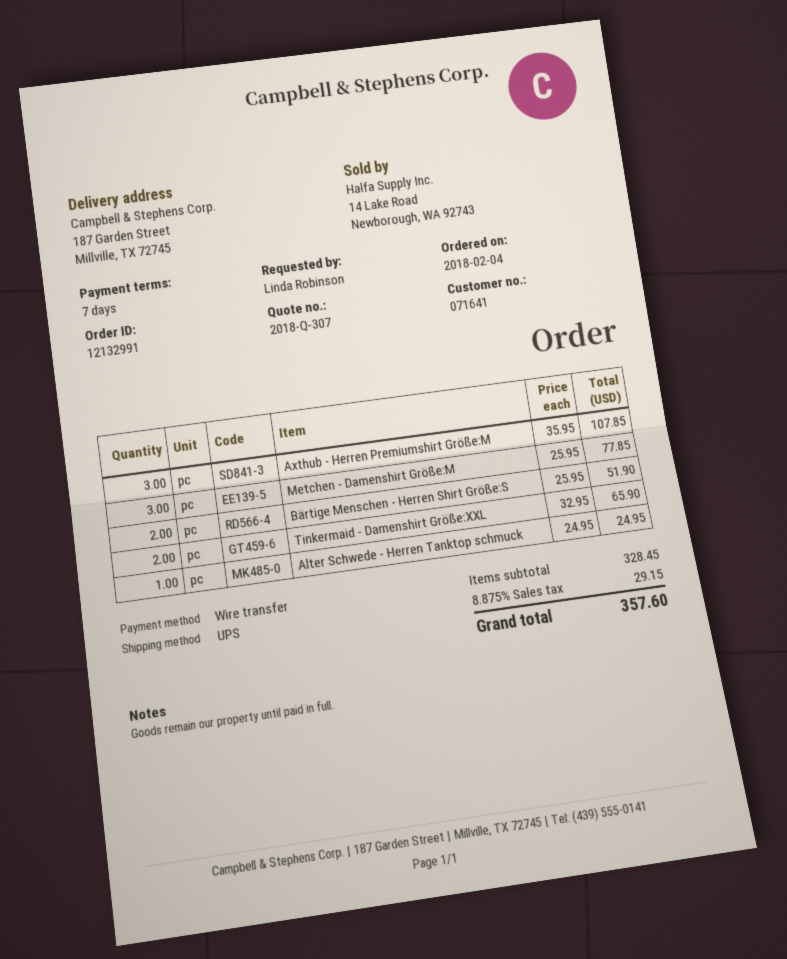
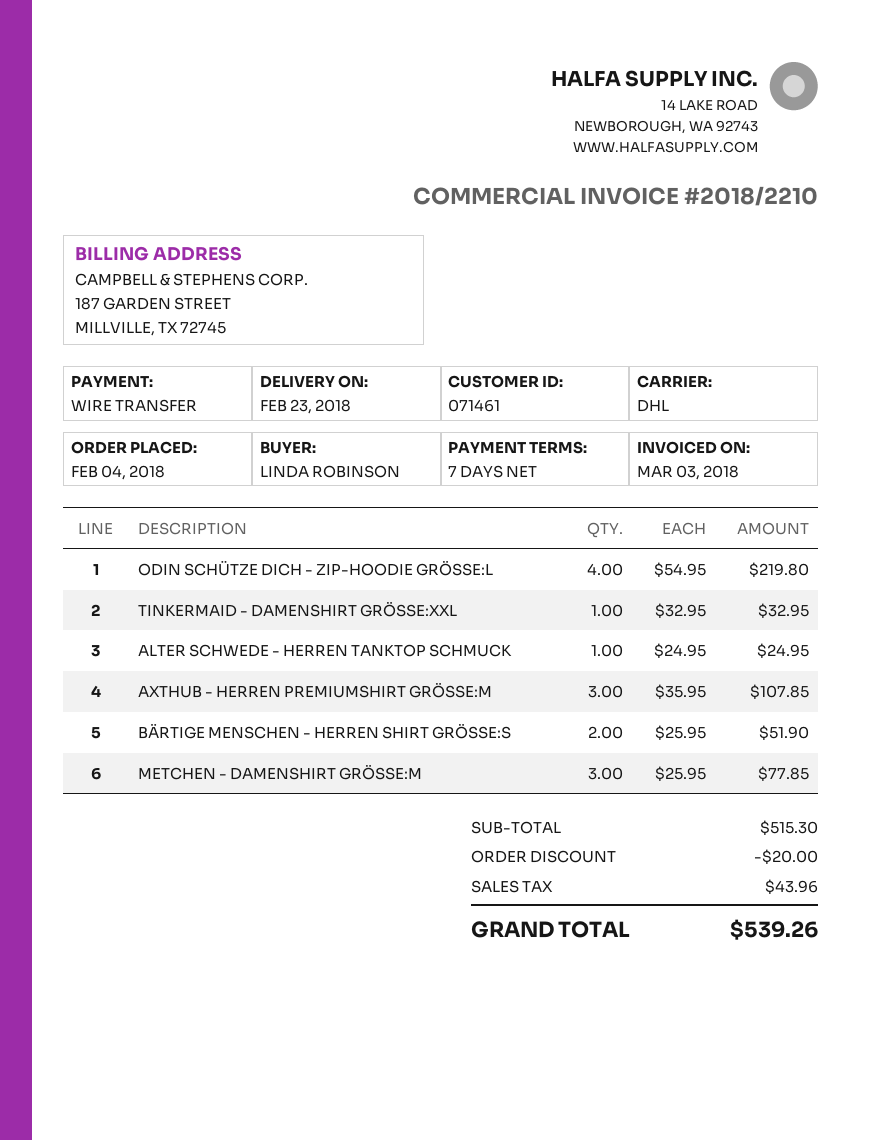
customer number: 071641 -> 071461
shipping method: UPS -> DHL
Tinkermaid - Damenshirt Größe:XXL: 2 x 32.95 = 65.90 -> 1 x 32.95 = 32.95
ODIN SCHÜTZE DICH - ZIP-HOODIE GRÖSSE:L: none -> 4 x 54.95 = 219.80
subtotal: 328.45 -> 515.30
discount: none -> 20.00
tax: 29.15 -> 43.96
total: 357.60 -> 539.26

